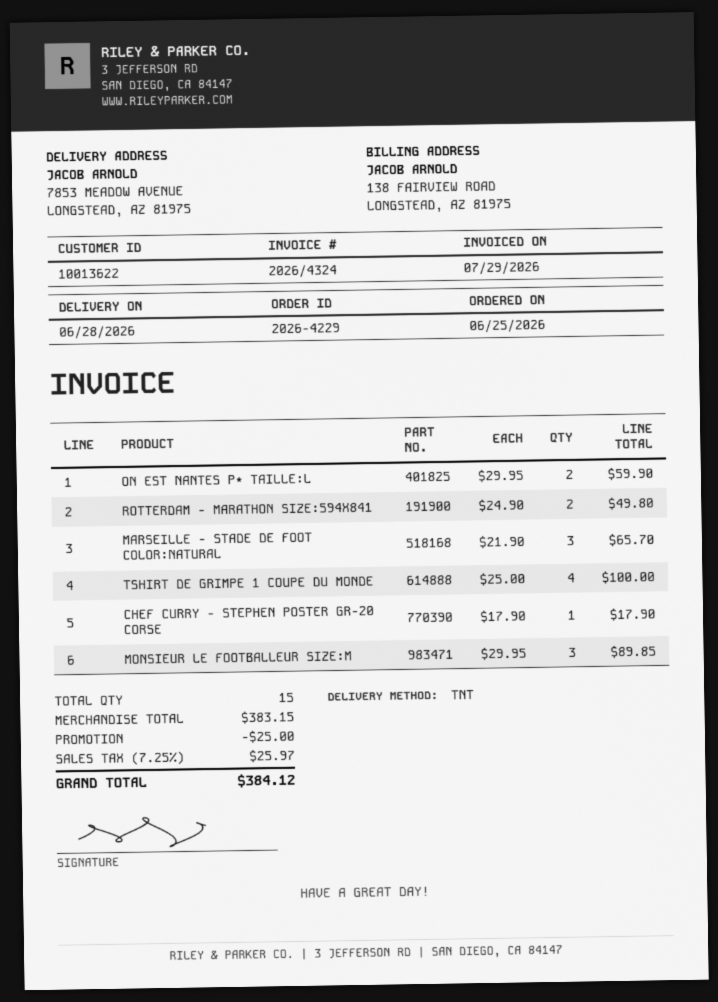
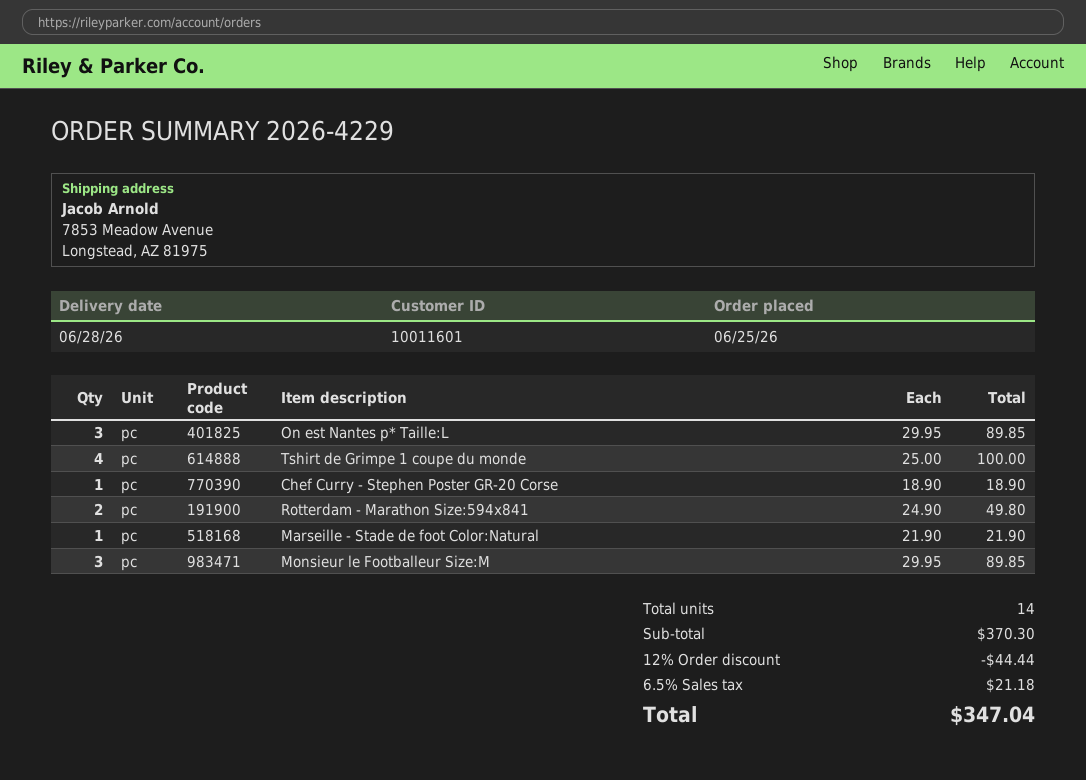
customer number: 10013622 -> 10011601
ON EST NANTES P* TAILLE:L: 2 x 29.95 = 59.90 -> 3 x 29.95 = 89.85
MARSEILLE - STADE DE FOOT COLOR:NATURAL: 3 x 21.90 = 65.70 -> 1 x 21.90 = 21.90
CHEF CURRY - STEPHEN POSTER GR-20 CORSE: 1 x 17.90 = 17.90 -> 1 x 18.90 = 18.90
total quantity: 15 -> 14
subtotal: 383.15 -> 370.30
discount: 25.00 -> 44.44
tax: 7.25% = 25.97 -> 6.5% = 21.18
total: 384.12 -> 347.04

